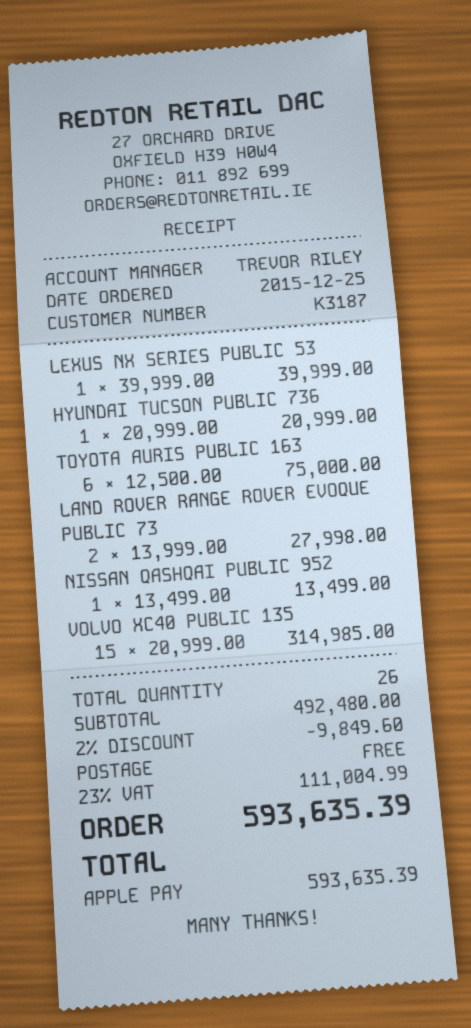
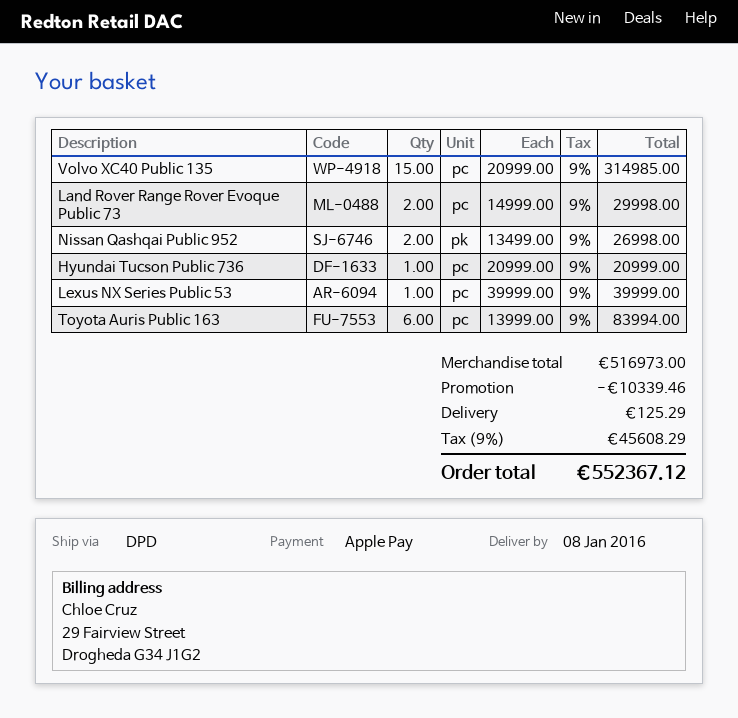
TOYOTA AURIS PUBLIC 163: 6 x 12500.00 = 75000.00 -> 6 x 13999.00 = 83994.00
LAND ROVER RANGE ROVER EVOQUE PUBLIC 73: 2 x 13999.00 = 27998.00 -> 2 x 14999.00 = 29998.00
NISSAN QASHQAI PUBLIC 952: 1 x 13499.00 = 13499.00 -> 2 x 13499.00 = 26998.00
subtotal: 492480.00 -> 516973.00
discount: 9849.60 -> 10339.46
shipping: 0.00 -> 125.29
tax: 23% = 111004.99 -> 9% = 45608.29
total: 593635.39 -> 552367.12

